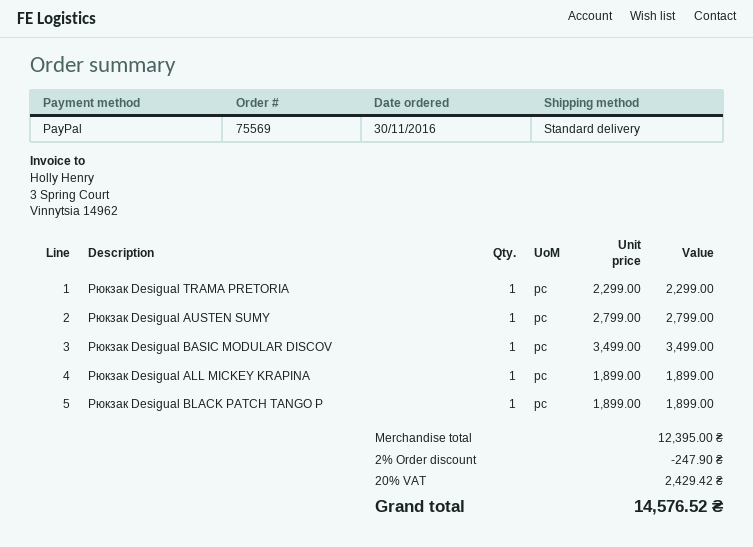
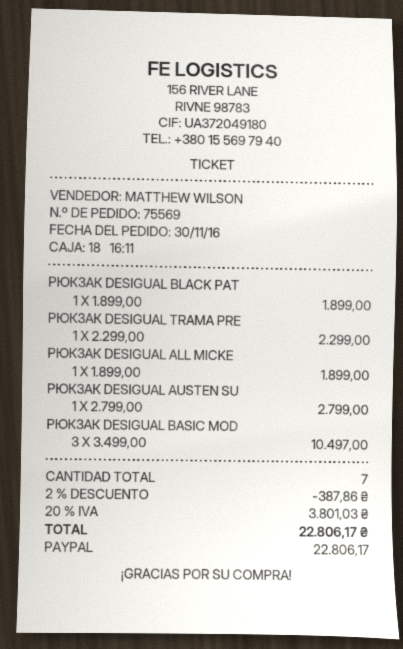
Рюкзак Desigual BASIC MODULAR DISCOV: 1 x 3499.00 = 3499.00 -> 3 x 3499.00 = 10497.00
discount: 2% = 247.90 -> 2% = 387.86
tax: 20% = 2429.42 -> 20% = 3801.03
total: 14576.52 -> 22806.17

